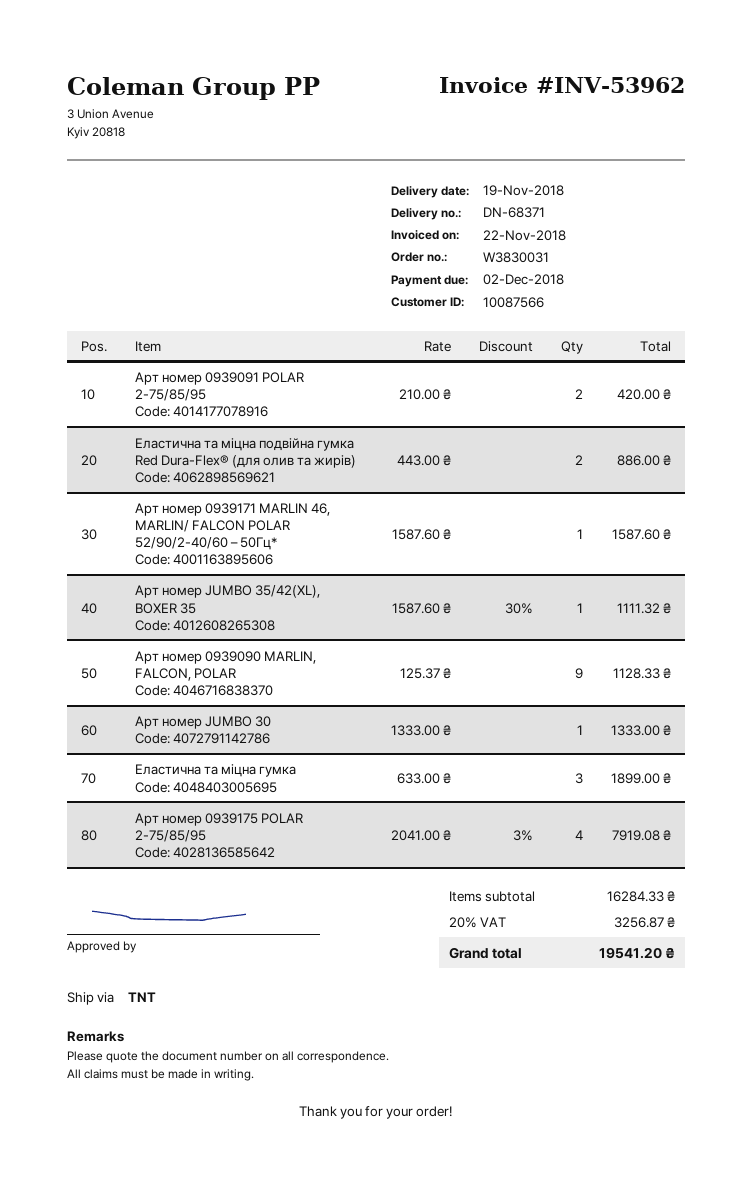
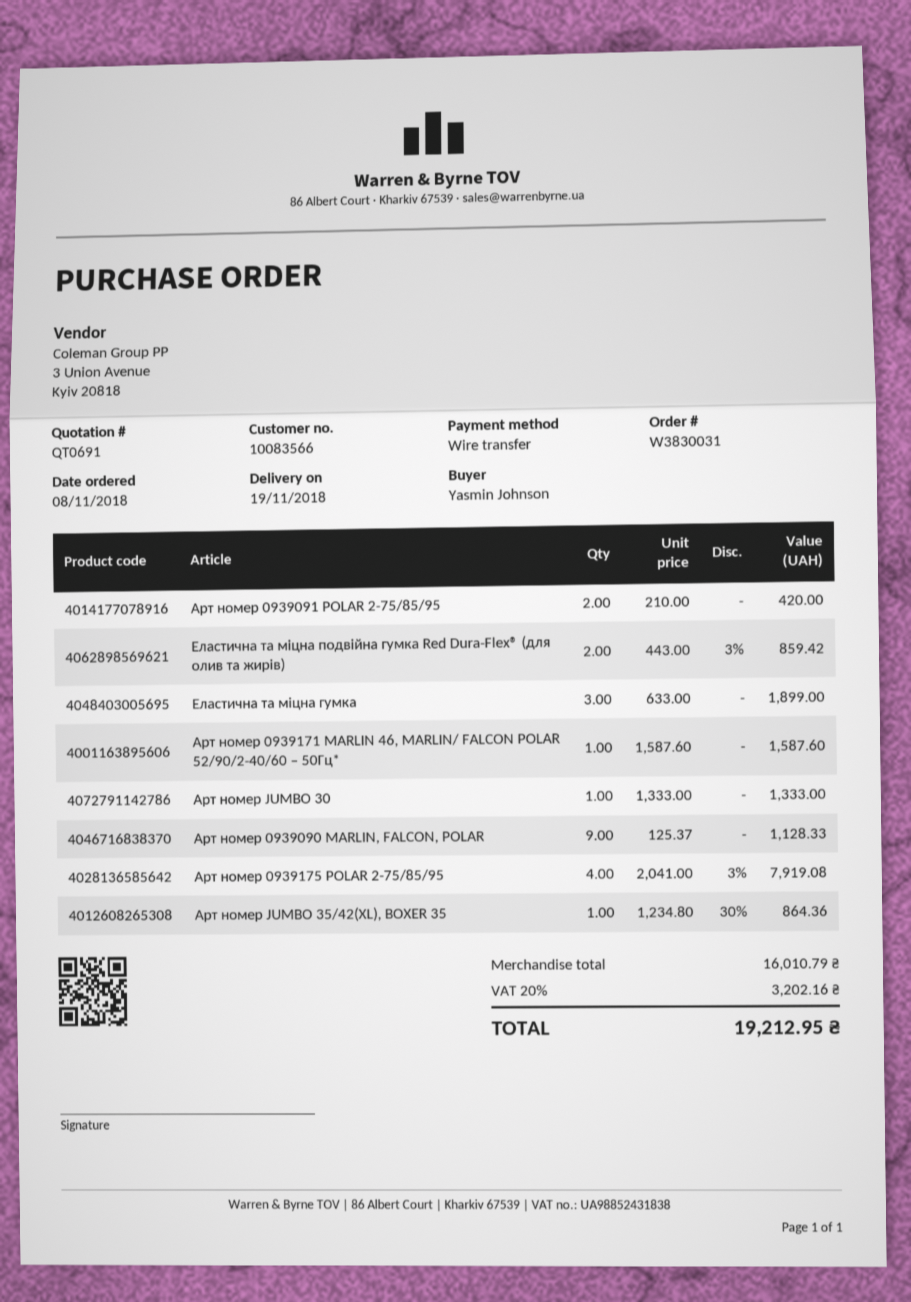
customer number: 10087566 -> 10083566
Еластична та міцна подвійна гумка Red Dura-Flex® (для олив та жирів): 2 x 443.00 = 886.00 -> 2 x 443.00 - 3% = 859.42
Арт номер JUMBO 35/42(XL), BOXER 35: 1 x 1587.60 - 30% = 1111.32 -> 1 x 1234.80 - 30% = 864.36
subtotal: 16284.33 -> 16010.79
tax: 20% = 3256.87 -> 20% = 3202.16
total: 19541.20 -> 19212.95

